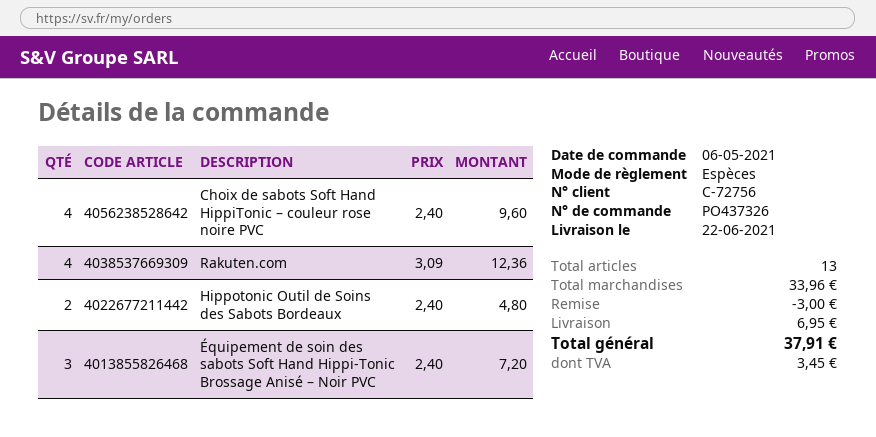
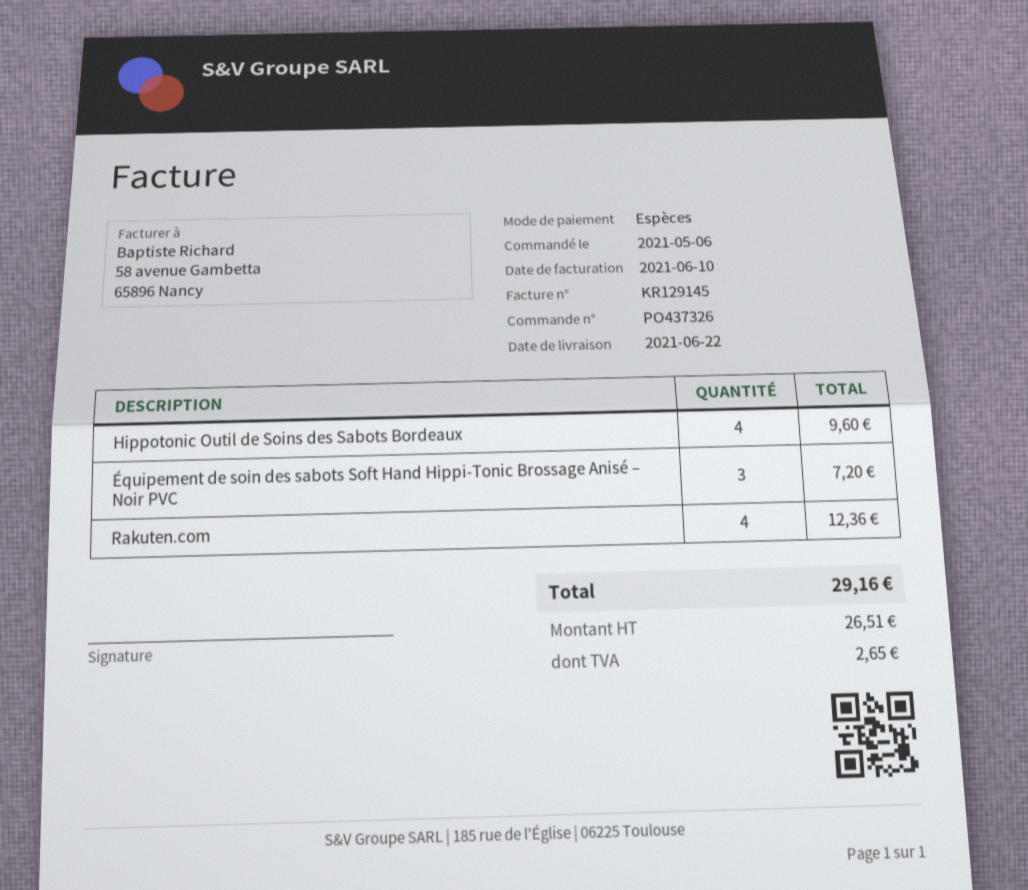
Choix de sabots Soft Hand HippiTonic – couleur rose noire PVC: 4 for 9.60 -> none
Hippotonic Outil de Soins des Sabots Bordeaux: 2 for 4.80 -> 4 for 9.60
discount: 3.00 -> none
shipping: 6.95 -> none
tax: 3.45 -> 2.65
total: 37.91 -> 29.16

